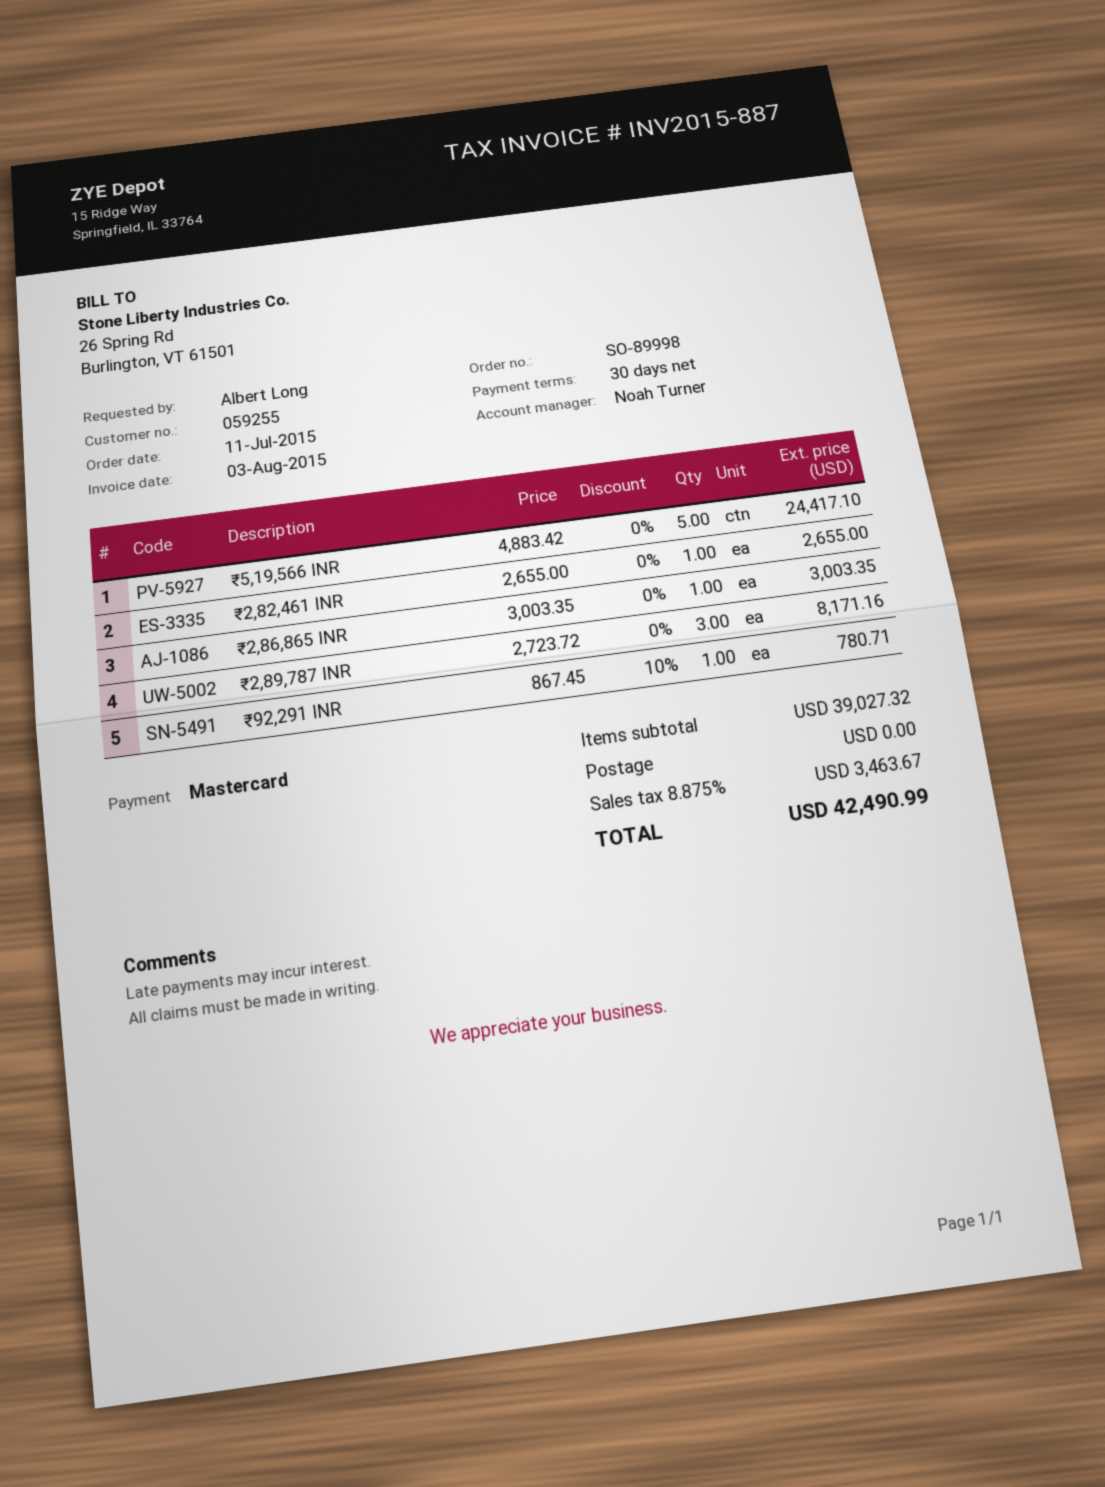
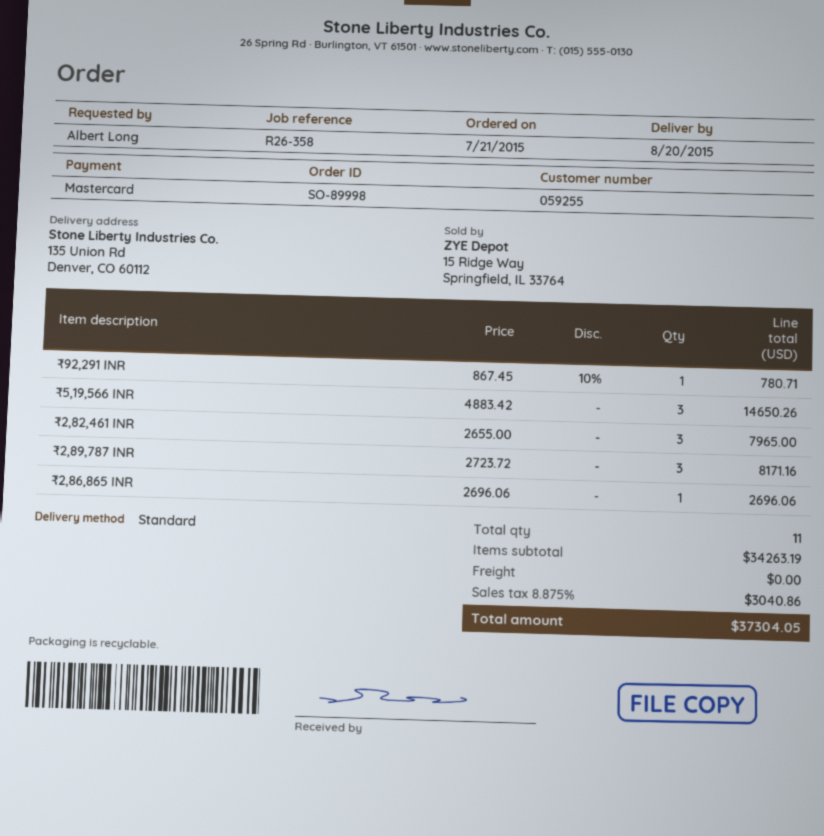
order date: 2015-07-11 -> 2015-07-21
₹5,19,566 INR: 5 x 4883.42 = 24417.10 -> 3 x 4883.42 = 14650.26
₹2,82,461 INR: 1 x 2655.00 = 2655.00 -> 3 x 2655.00 = 7965.00
₹2,86,865 INR: 1 x 3003.35 = 3003.35 -> 1 x 2696.06 = 2696.06
subtotal: 39027.32 -> 34263.19
tax: 8.875% = 3463.67 -> 8.875% = 3040.86
total: 42490.99 -> 37304.05

